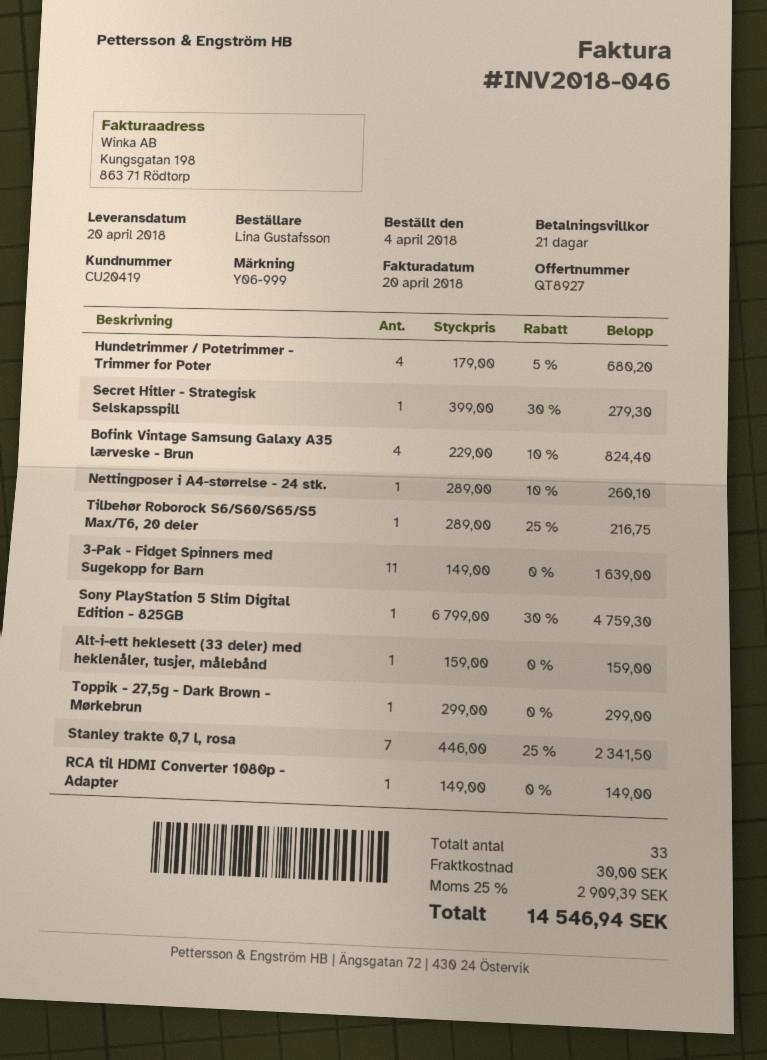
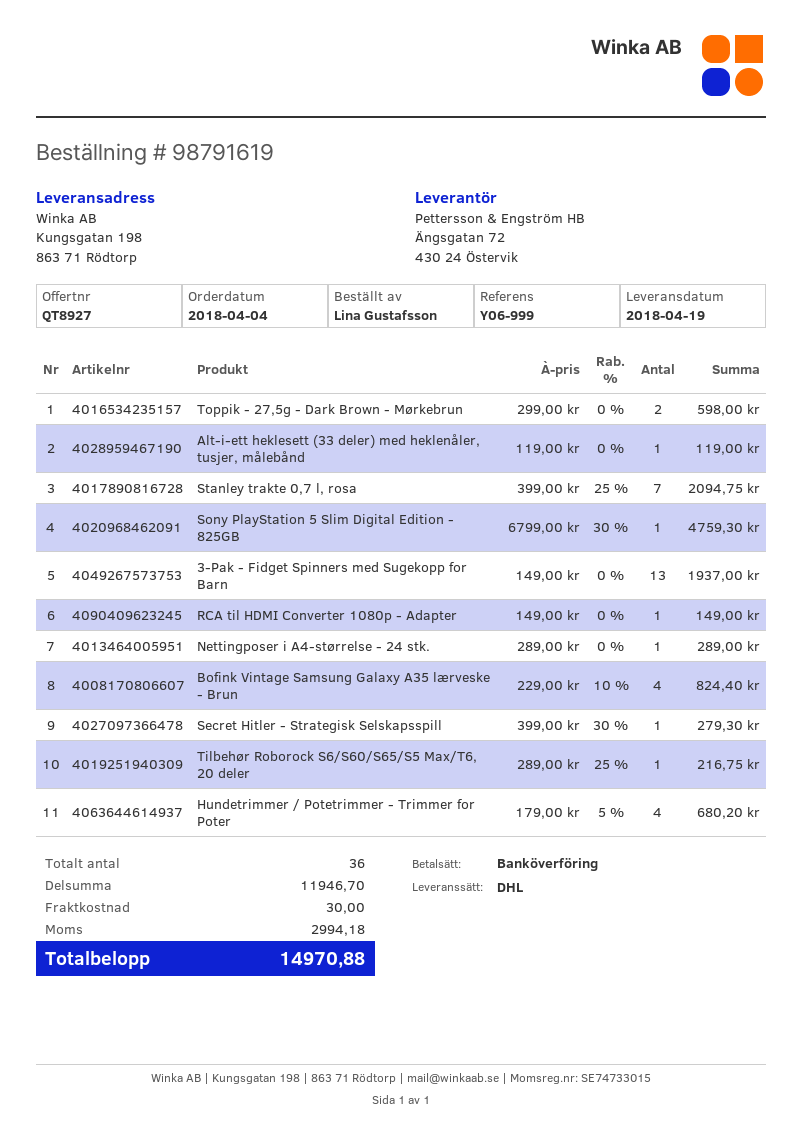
delivery date: 2018-04-20 -> 2018-04-19
Nettingposer i A4-størrelse - 24 stk.: 1 x 289.00 - 10% = 260.10 -> 1 x 289.00 = 289.00
3-Pak - Fidget Spinners med Sugekopp for Barn: 11 x 149.00 = 1639.00 -> 13 x 149.00 = 1937.00
Alt-i-ett heklesett (33 deler) med heklenåler, tusjer, målebånd: 1 x 159.00 = 159.00 -> 1 x 119.00 = 119.00
Toppik - 27,5g - Dark Brown - Mørkebrun: 1 x 299.00 = 299.00 -> 2 x 299.00 = 598.00
Stanley trakte 0,7 l, rosa: 7 x 446.00 - 25% = 2341.50 -> 7 x 399.00 - 25% = 2094.75
total quantity: 33 -> 36
tax: 2909.39 -> 2994.18
total: 14546.94 -> 14970.88

